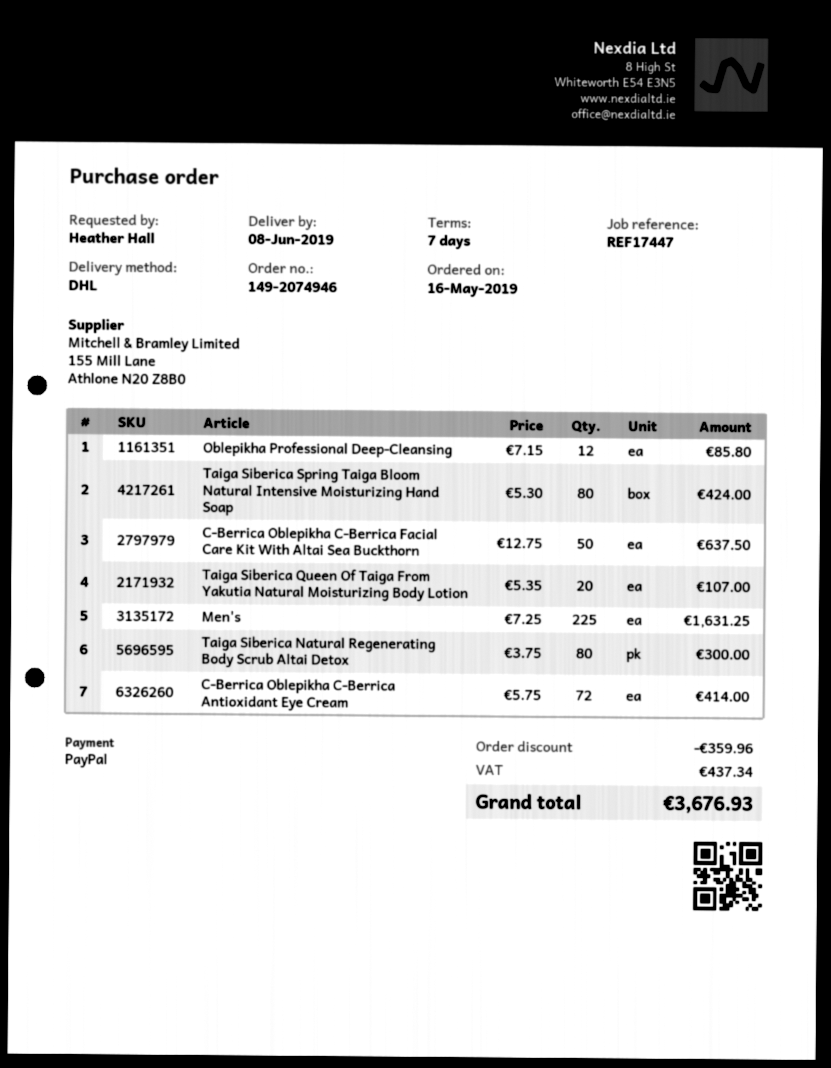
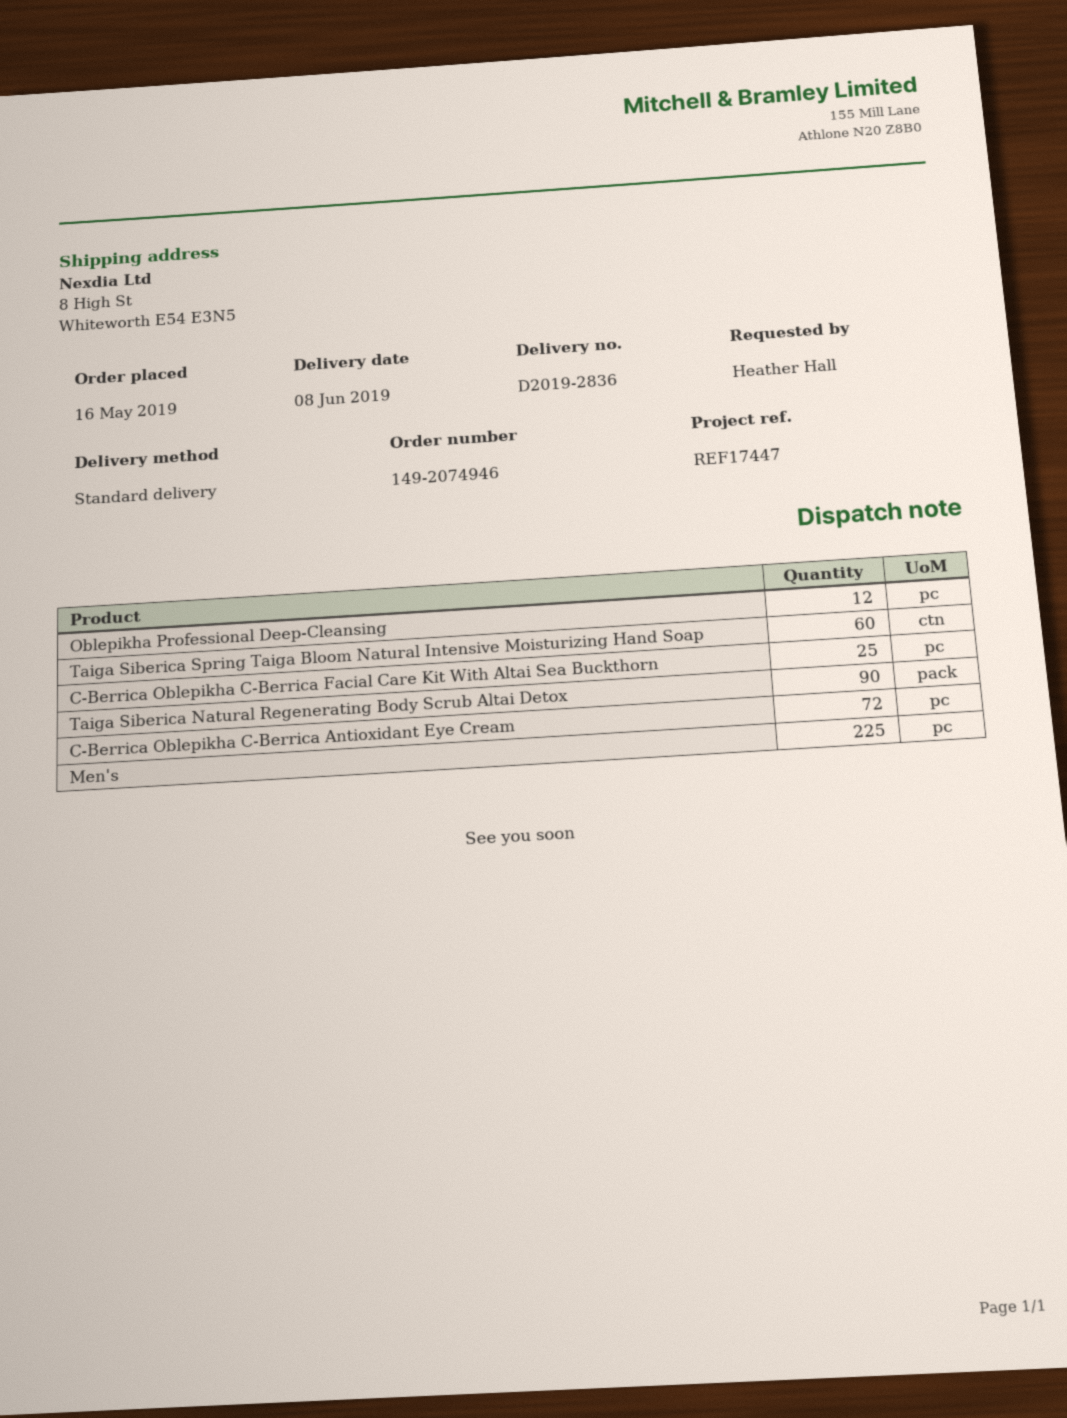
shipping method: DHL -> standard
Taiga Siberica Spring Taiga Bloom Natural Intensive Moisturizing Hand Soap: 80 -> 60
C-Berrica Oblepikha C-Berrica Facial Care Kit With Altai Sea Buckthorn: 50 -> 25
Taiga Siberica Queen Of Taiga From Yakutia Natural Moisturizing Body Lotion: 20 -> none
Taiga Siberica Natural Regenerating Body Scrub Altai Detox: 80 -> 90

